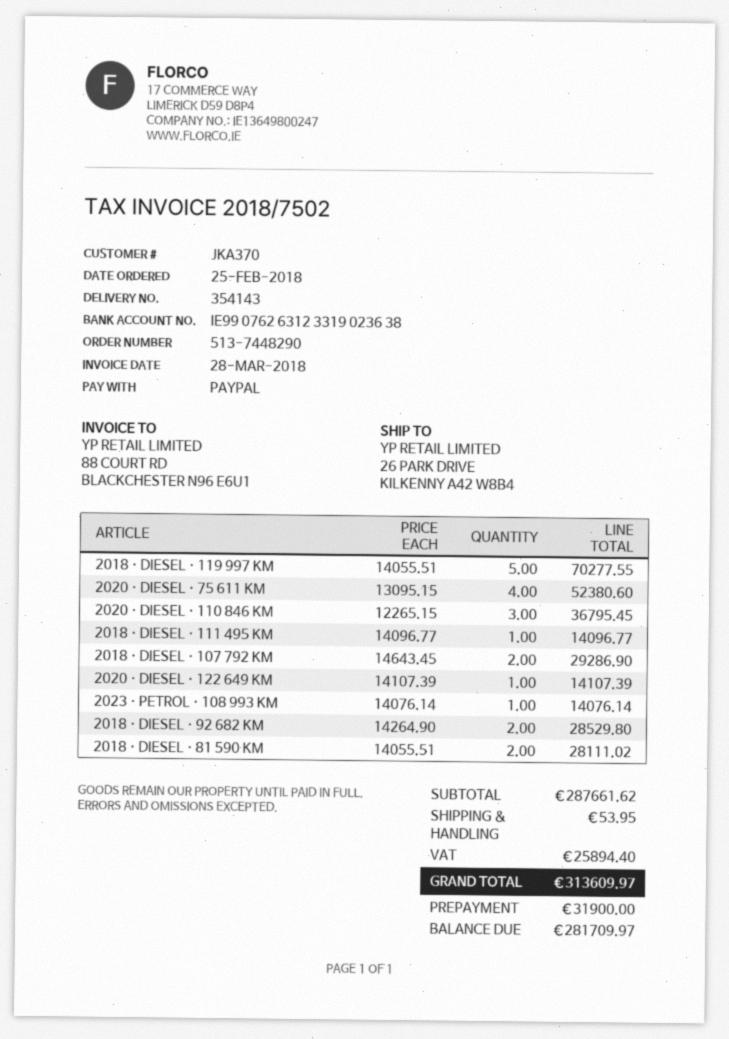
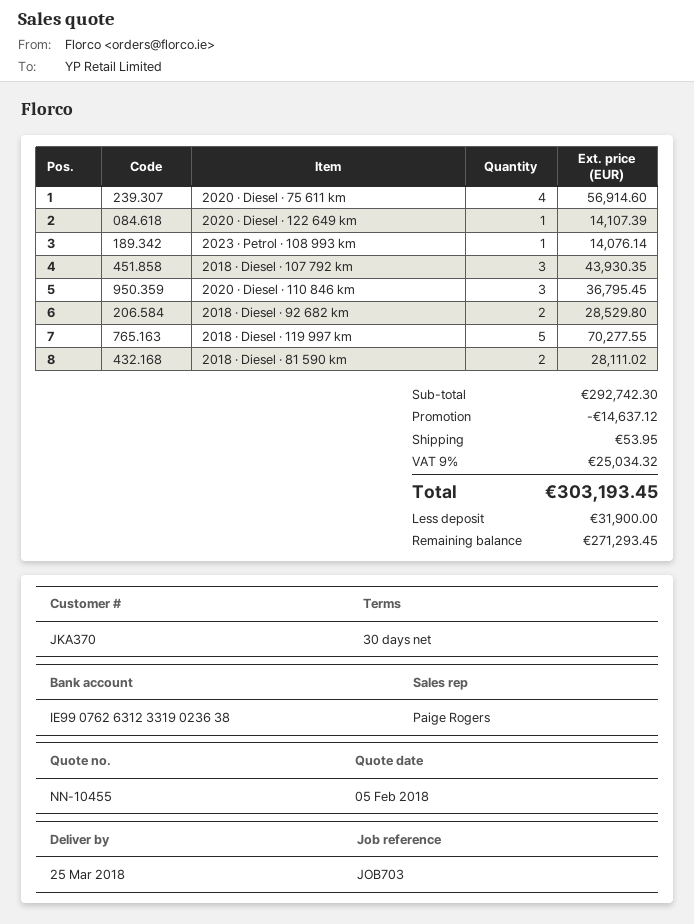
2020 · DIESEL · 75 611 KM: 4 for 52380.60 -> 4 for 56914.60
2018 · DIESEL · 111 495 KM: 1 for 14096.77 -> none
2018 · DIESEL · 107 792 KM: 2 for 29286.90 -> 3 for 43930.35
subtotal: 287661.62 -> 292742.30
discount: none -> 14637.12
tax: 25894.40 -> 25034.32
total: 313609.97 -> 303193.45
balance: 281709.97 -> 271293.45

